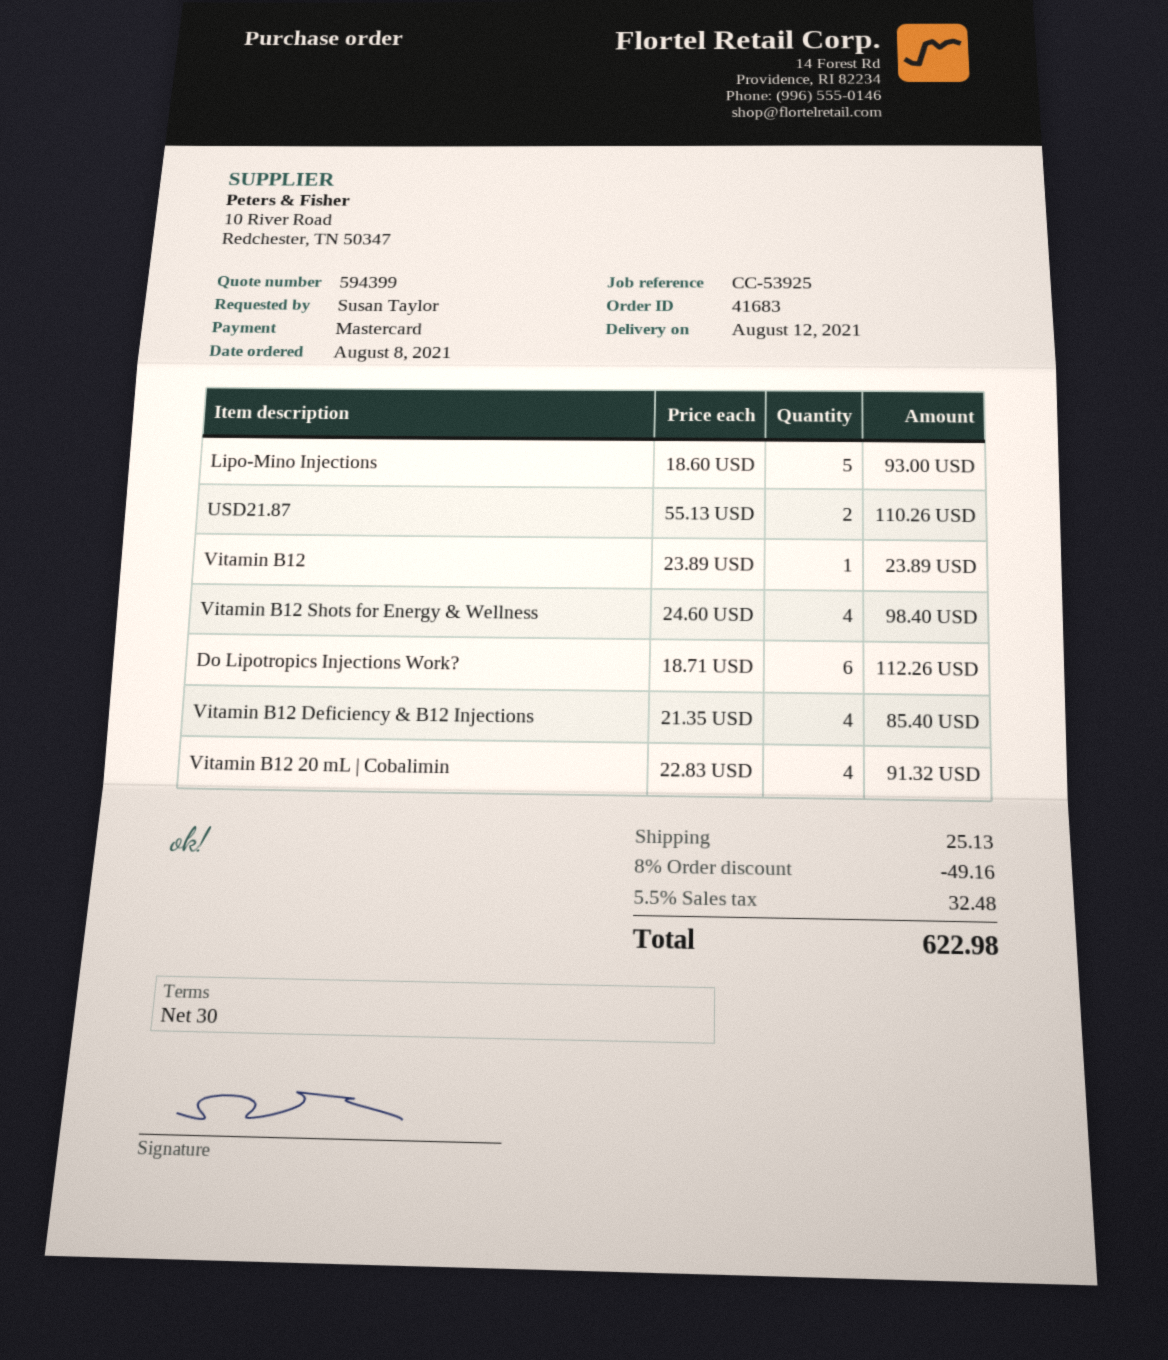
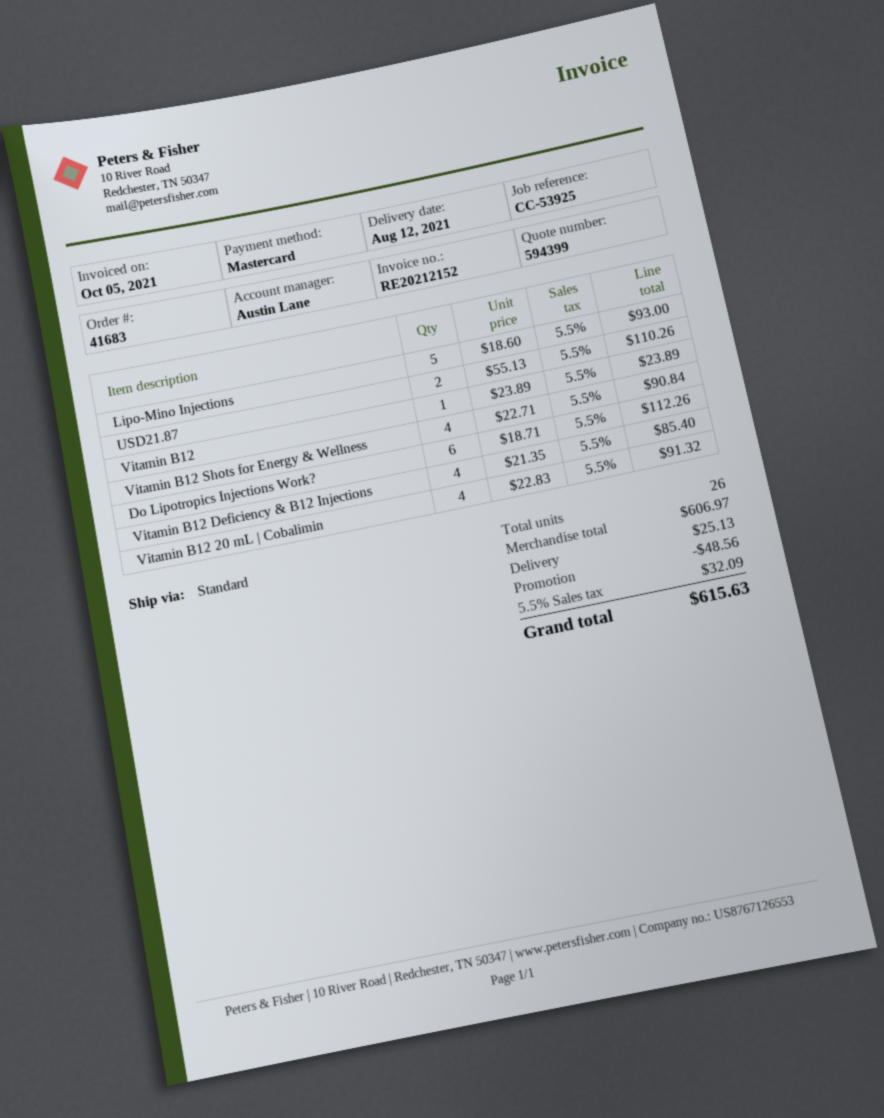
Vitamin B12 Shots for Energy & Wellness: 4 x 24.60 = 98.40 -> 4 x 22.71 = 90.84
discount: 49.16 -> 48.56
tax: 5.5% = 32.48 -> 5.5% = 32.09
total: 622.98 -> 615.63

